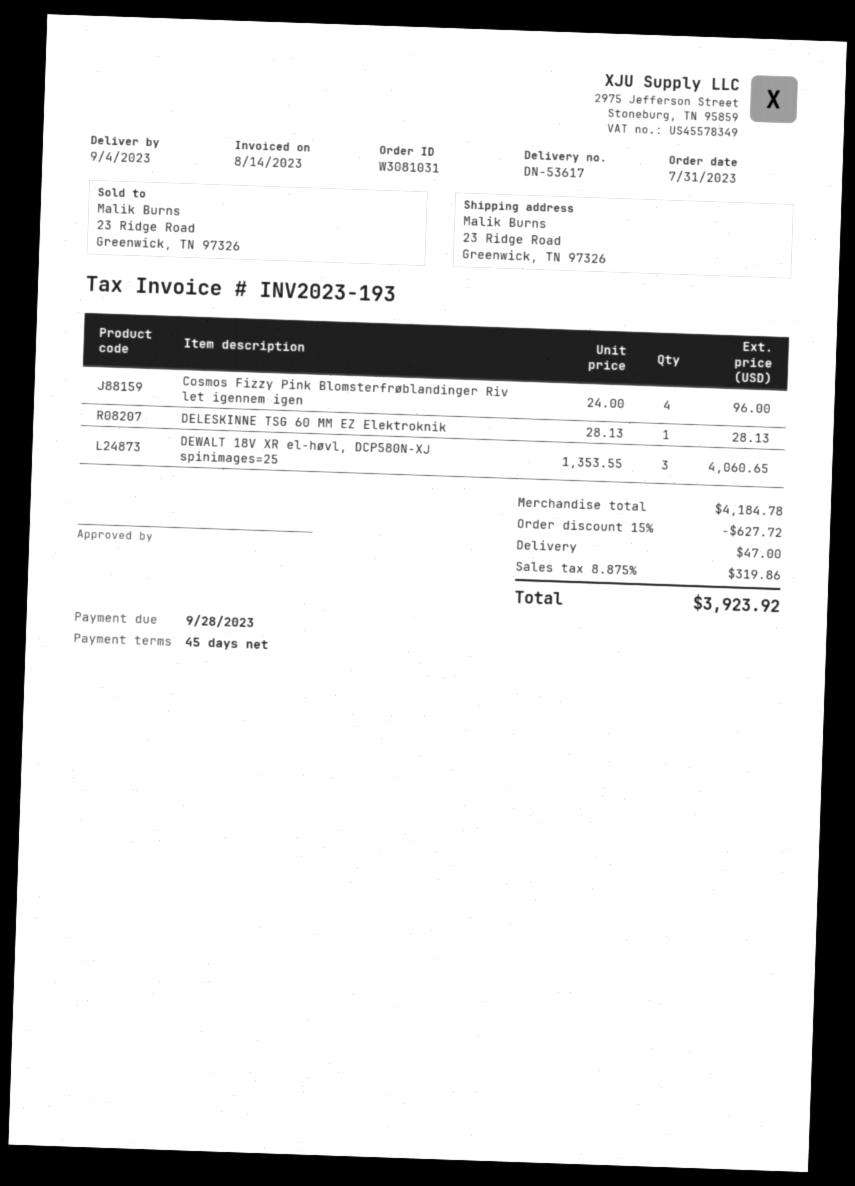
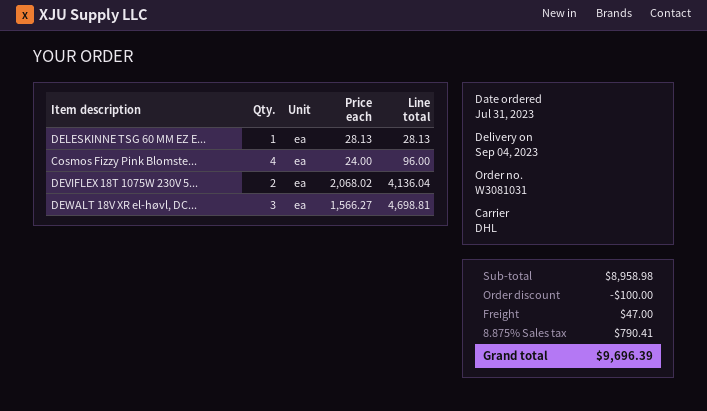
DEWALT 18V XR el-høvl, DCP580N-XJ spinimages=25: 3 x 1353.55 = 4060.65 -> 3 x 1566.27 = 4698.81
DEVIFLEX 18T 1075W 230V 5...: none -> 2 x 2068.02 = 4136.04
subtotal: 4184.78 -> 8958.98
discount: 627.72 -> 100.00
tax: 8.875% = 319.86 -> 8.875% = 790.41
total: 3923.92 -> 9696.39

